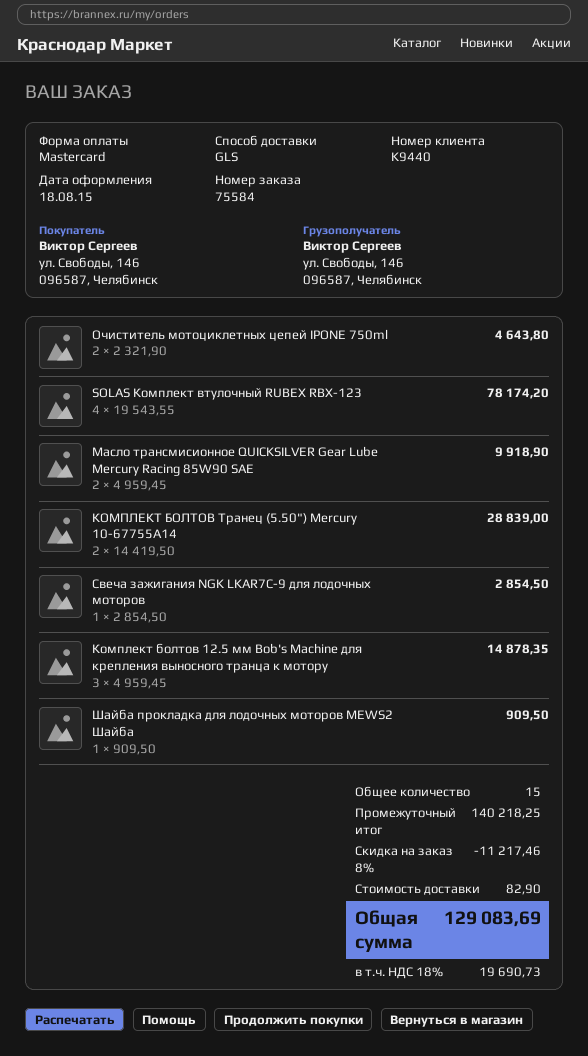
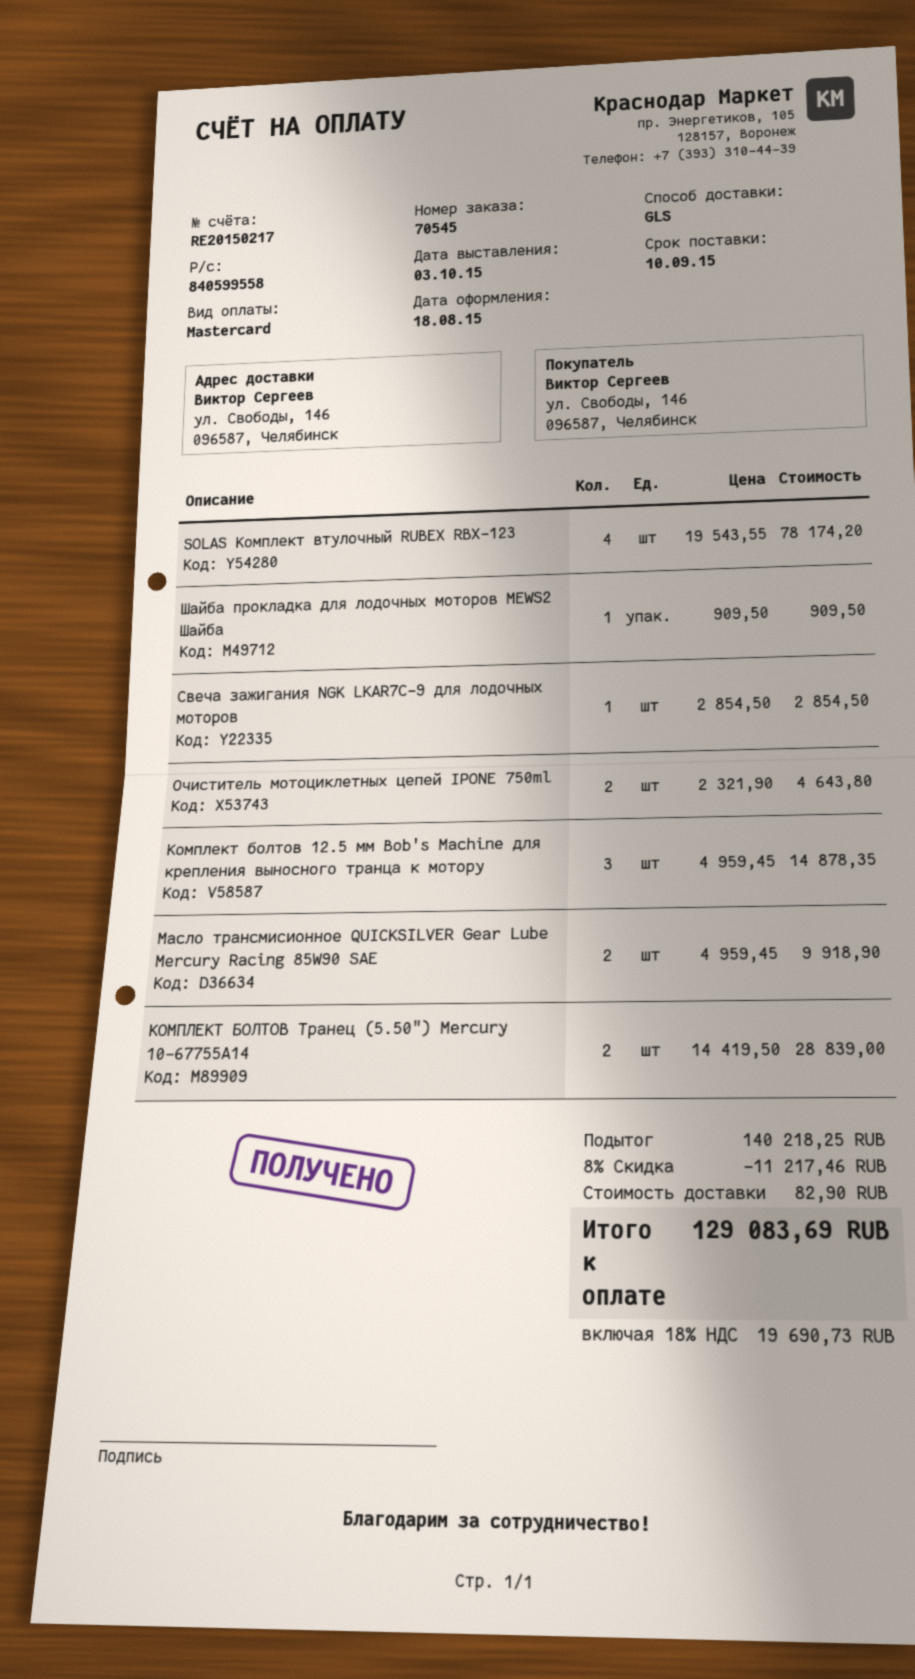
order number: 75584 -> 70545

